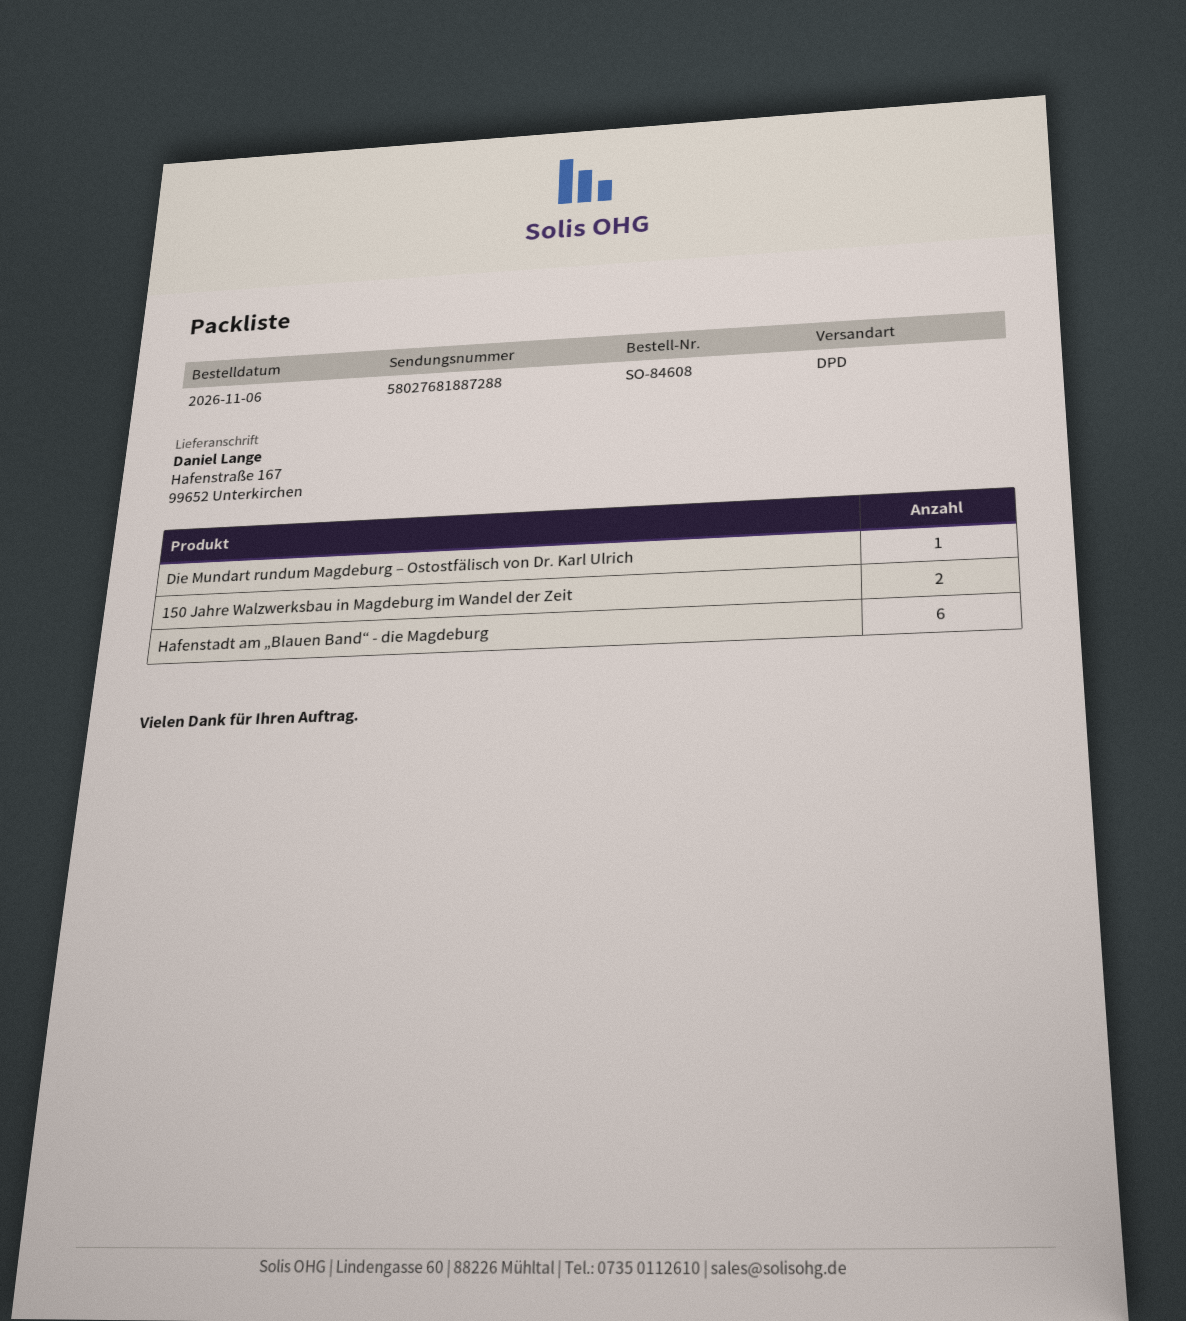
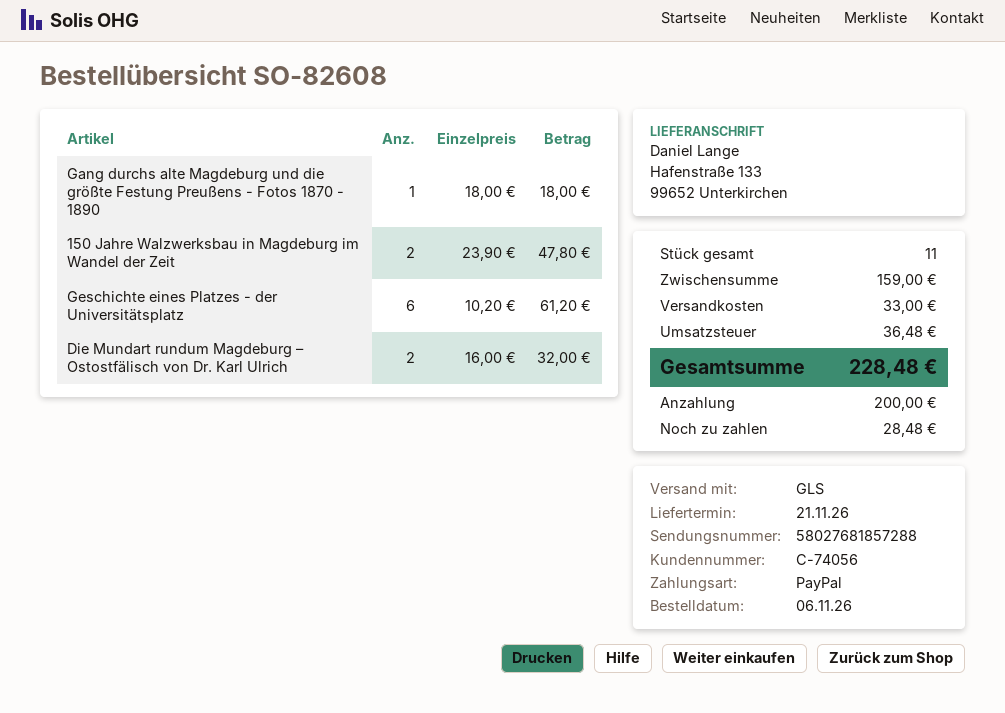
order number: SO-84608 -> SO-82608
shipping method: DPD -> GLS
tracking number: 58027681887288 -> 58027681857288
ship to: Hafenstraße 167, 99652 Unterkirchen -> Hafenstraße 133, 99652 Unterkirchen
Die Mundart rundum Magdeburg – Ostostfälisch von Dr. Karl Ulrich: 1 -> 2
Hafenstadt am „Blauen Band“ - die Magdeburg: 6 -> none
Gang durchs alte Magdeburg und die größte Festung Preußens - Fotos 1870 - 1890: none -> 1
Geschichte eines Platzes - der Universitätsplatz: none -> 6

